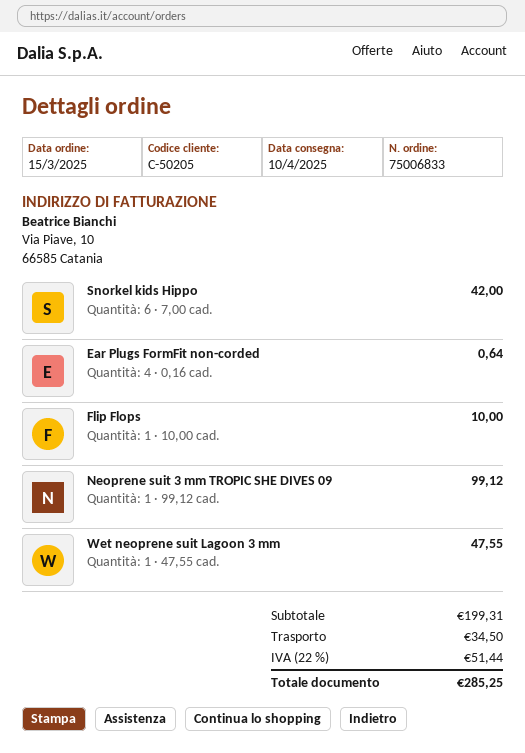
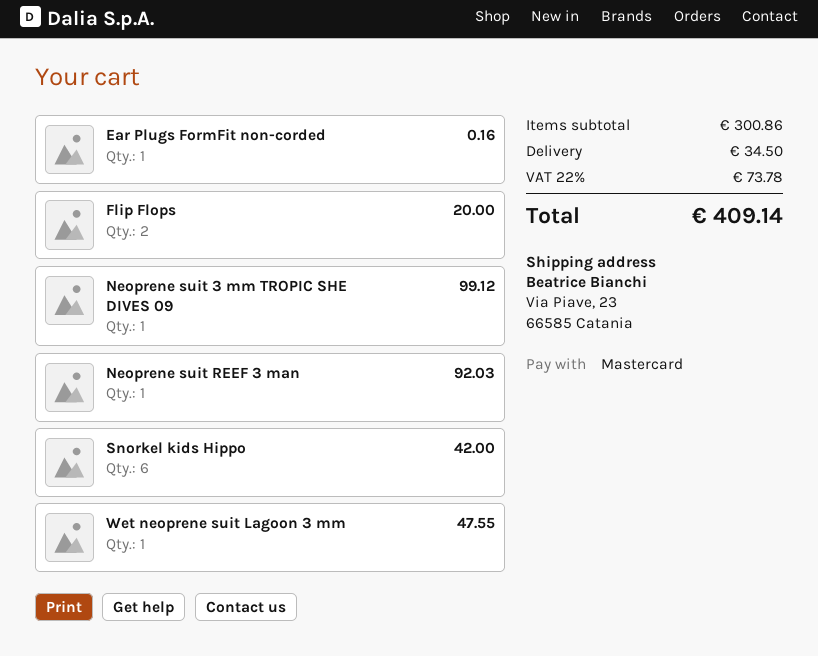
Ear Plugs FormFit non-corded: 4 for 0.64 -> 1 for 0.16
Flip Flops: 1 for 10.00 -> 2 for 20.00
Neoprene suit REEF 3 man: none -> 1 for 92.03
subtotal: 199.31 -> 300.86
tax: 22% = 51.44 -> 22% = 73.78
total: 285.25 -> 409.14

